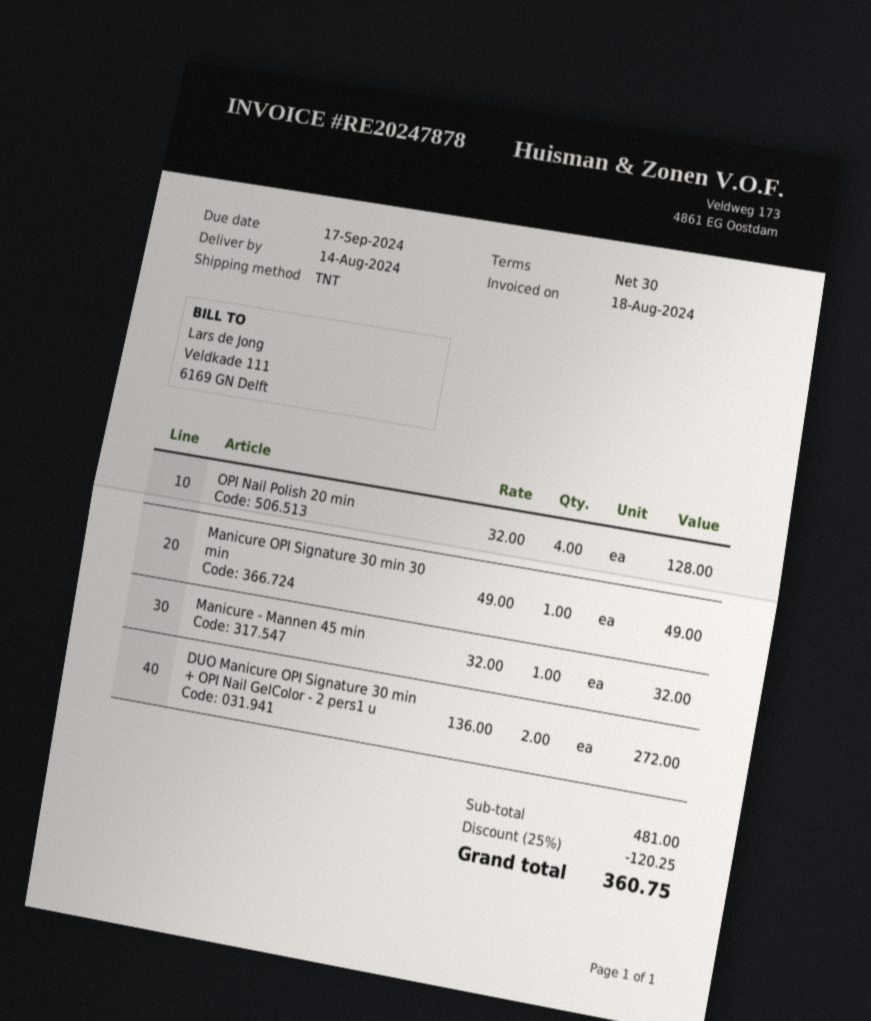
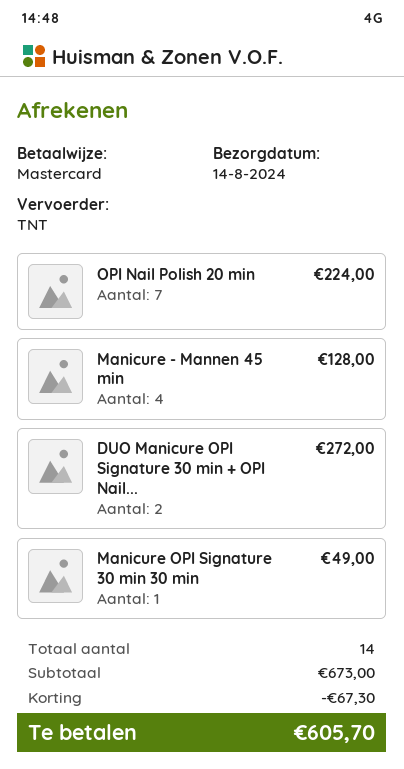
OPI Nail Polish 20 min: 4 for 128.00 -> 7 for 224.00
Manicure - Mannen 45 min: 1 for 32.00 -> 4 for 128.00
subtotal: 481.00 -> 673.00
discount: 120.25 -> 67.30
total: 360.75 -> 605.70

